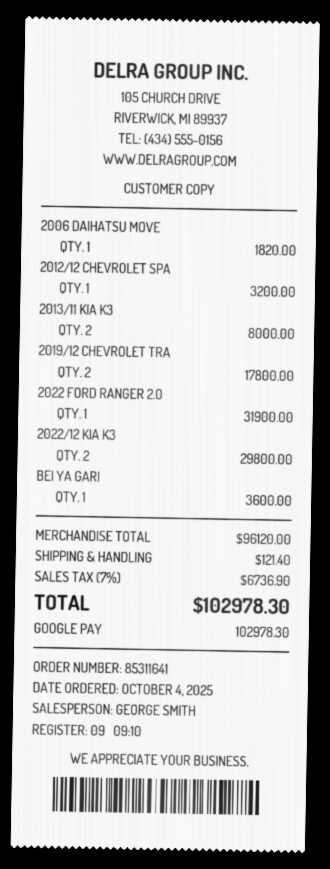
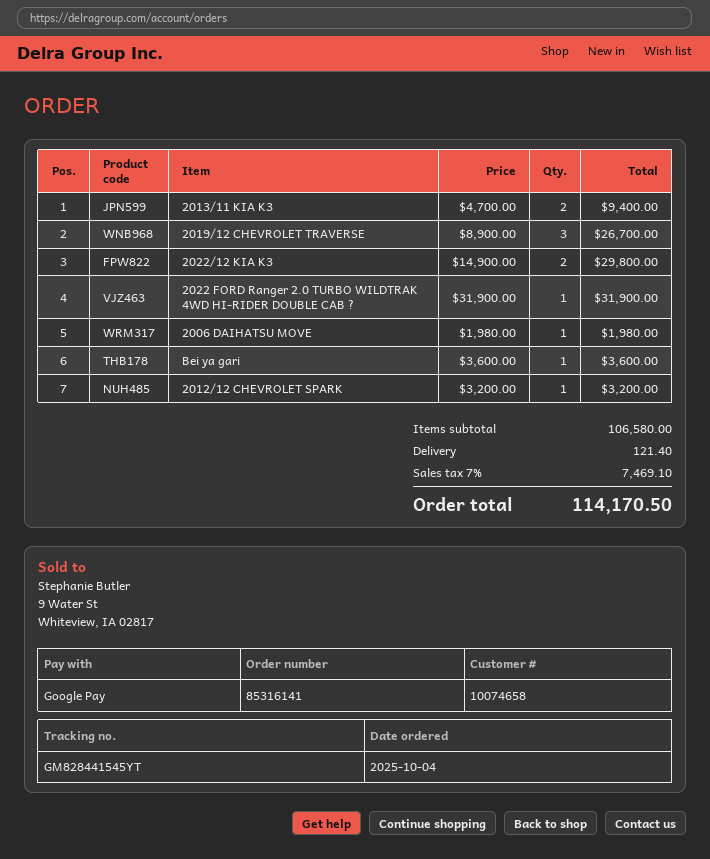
order number: 85311641 -> 85316141
2006 DAIHATSU MOVE: 1 for 1820.00 -> 1 for 1980.00
2013/11 KIA K3: 2 for 8000.00 -> 2 for 9400.00
2019/12 CHEVROLET TRA: 2 for 17800.00 -> 3 for 26700.00
subtotal: 96120.00 -> 106580.00
tax: 7% = 6736.90 -> 7% = 7469.10
total: 102978.30 -> 114170.50

